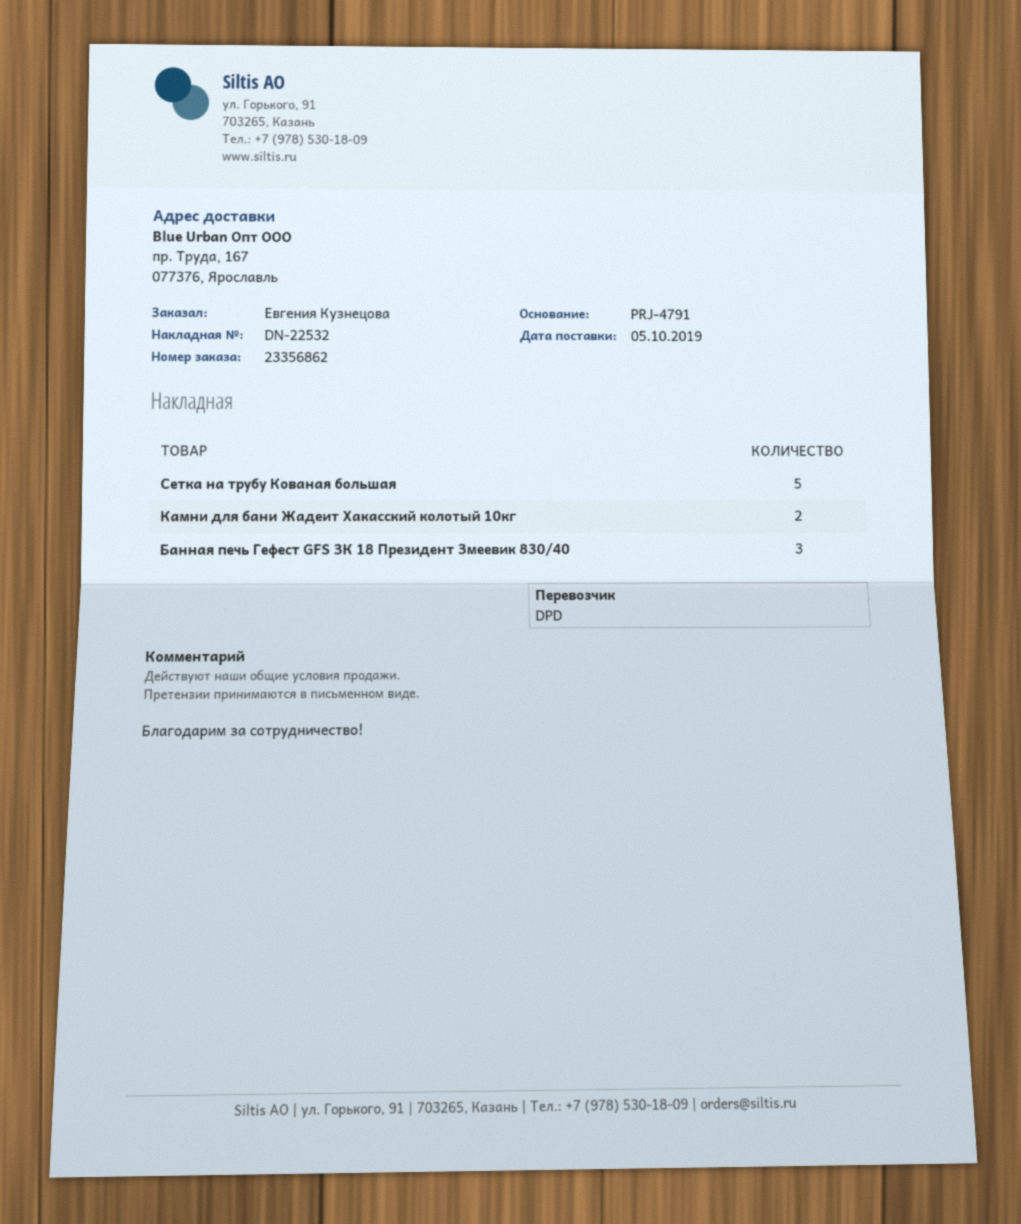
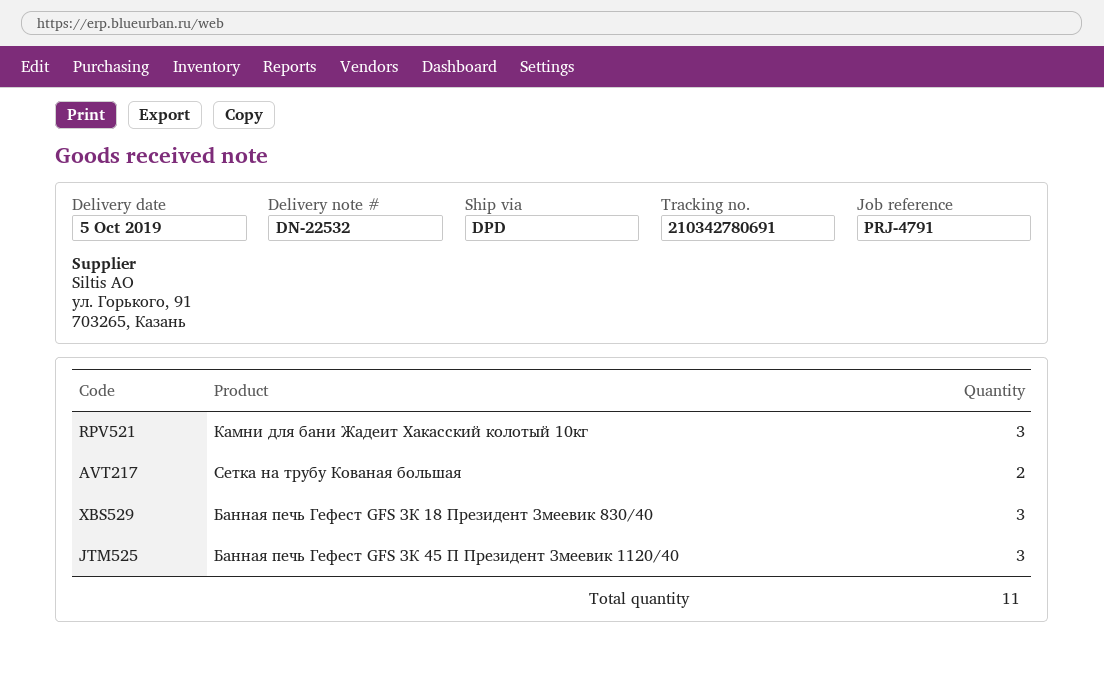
Сетка на трубу Кованая большая: 5 -> 2
Камни для бани Жадеит Хакасский колотый 10кг: 2 -> 3
Банная печь Гефест GFS ЗК 45 П Президент Змеевик 1120/40: none -> 3

